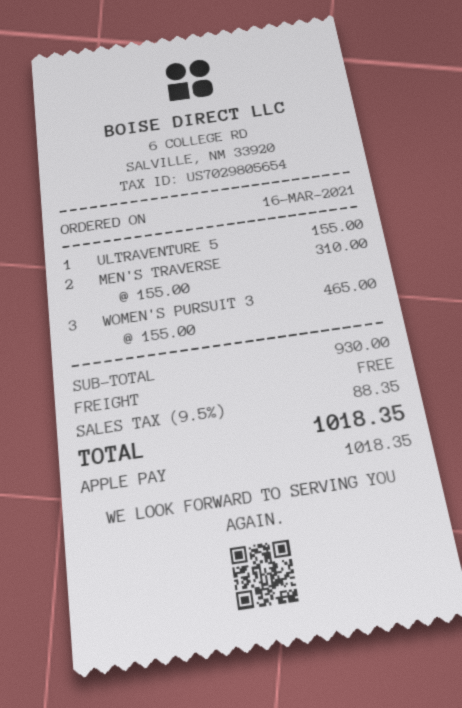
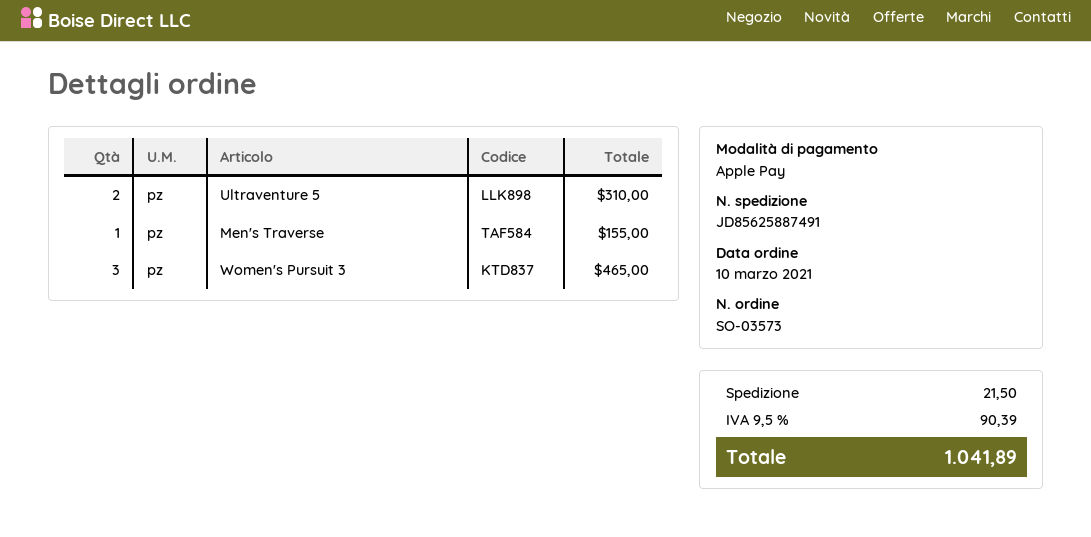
order date: 2021-03-16 -> 2021-03-10
ULTRAVENTURE 5: 1 for 155.00 -> 2 for 310.00
MEN'S TRAVERSE: 2 for 310.00 -> 1 for 155.00
shipping: 0.00 -> 21.50
tax: 9.5% = 88.35 -> 9.5% = 90.39
total: 1018.35 -> 1041.89

